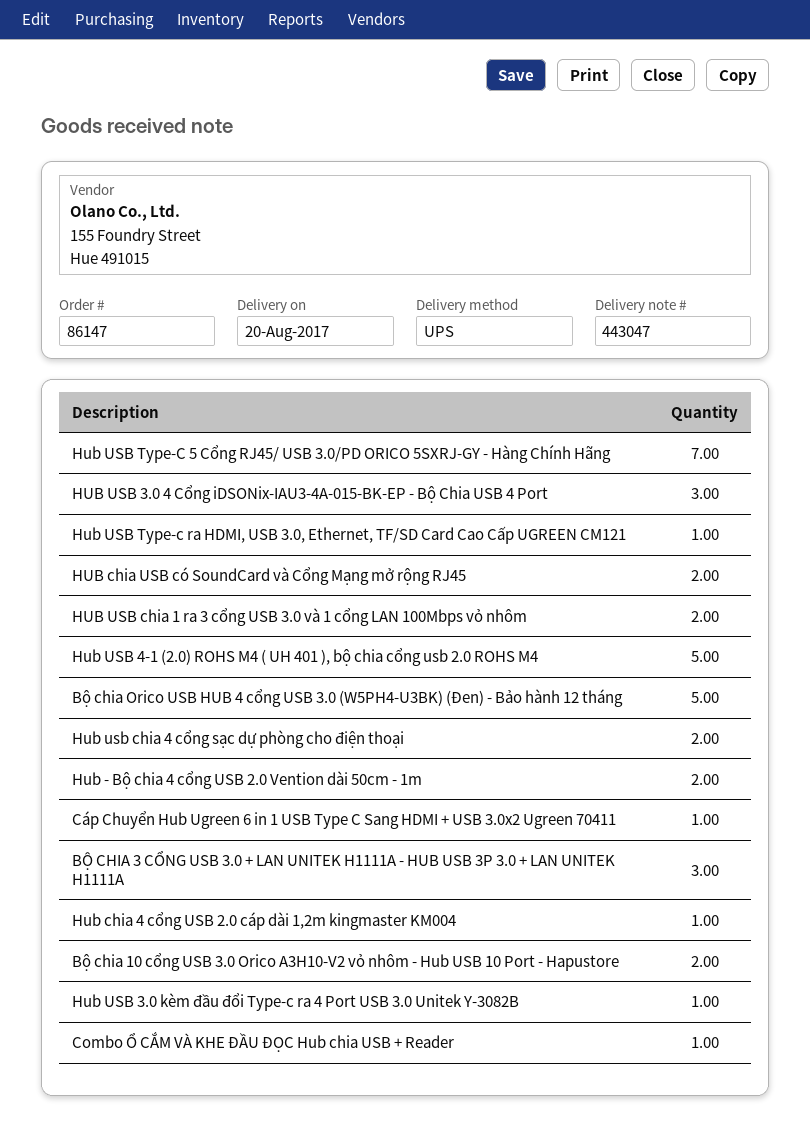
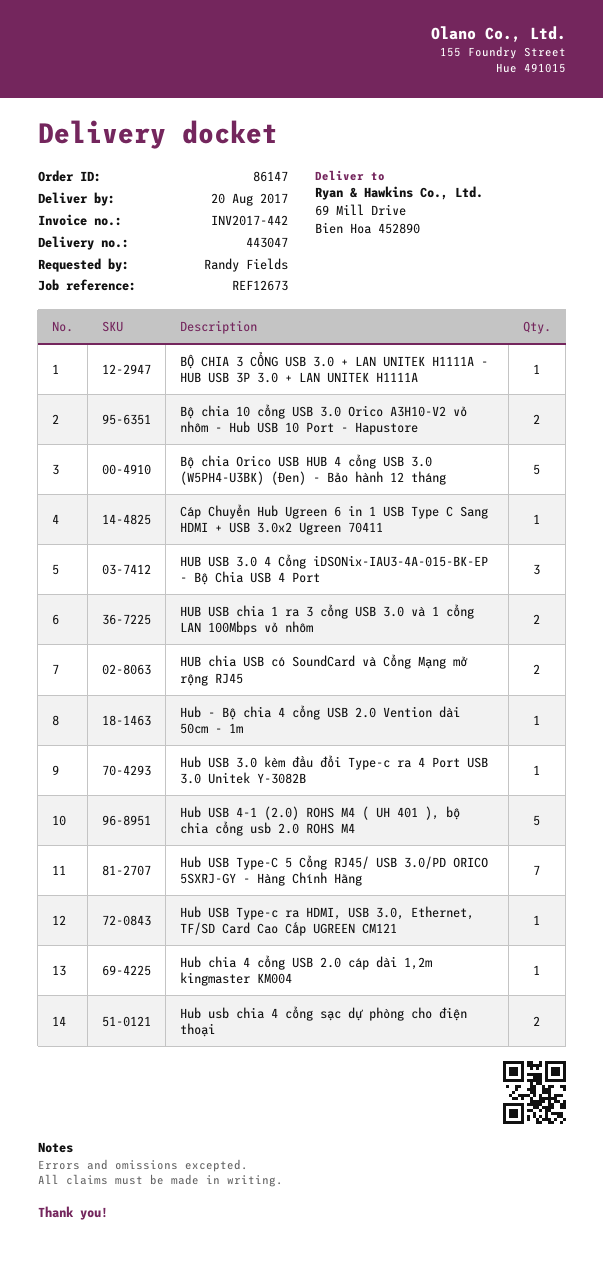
Hub - Bộ chia 4 cổng USB 2.0 Vention dài 50cm - 1m: 2 -> 1
BỘ CHIA 3 CỔNG USB 3.0 + LAN UNITEK H1111A - HUB USB 3P 3.0 + LAN UNITEK H1111A: 3 -> 1
Combo Ổ CẮM VÀ KHE ĐẦU ĐỌC Hub chia USB + Reader: 1 -> none

